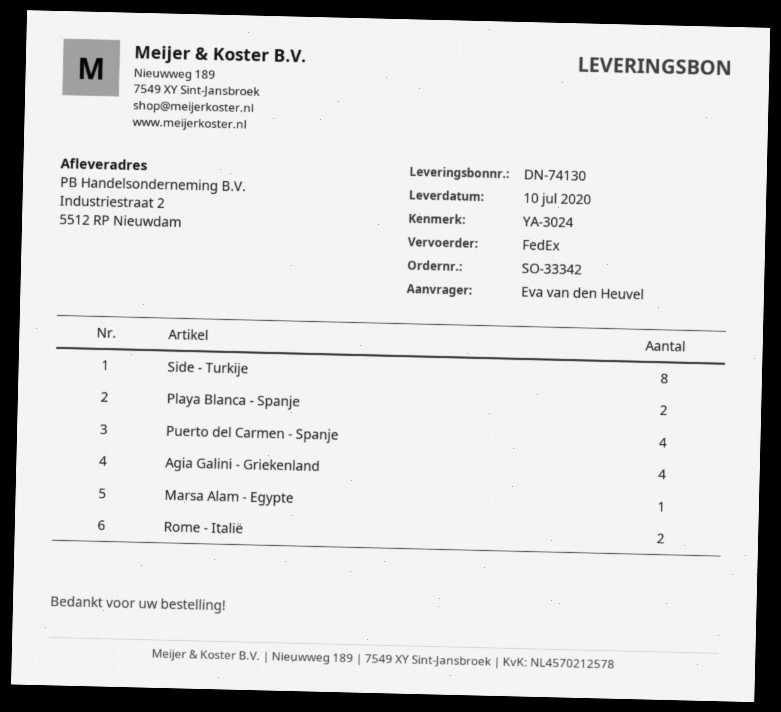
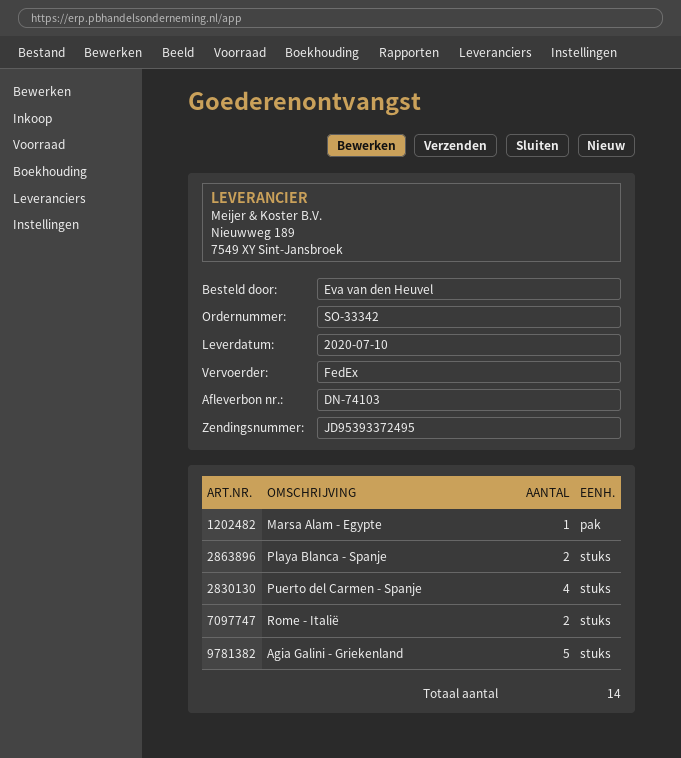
delivery note number: DN-74130 -> DN-74103
Side - Turkije: 8 -> none
Agia Galini - Griekenland: 4 -> 5

